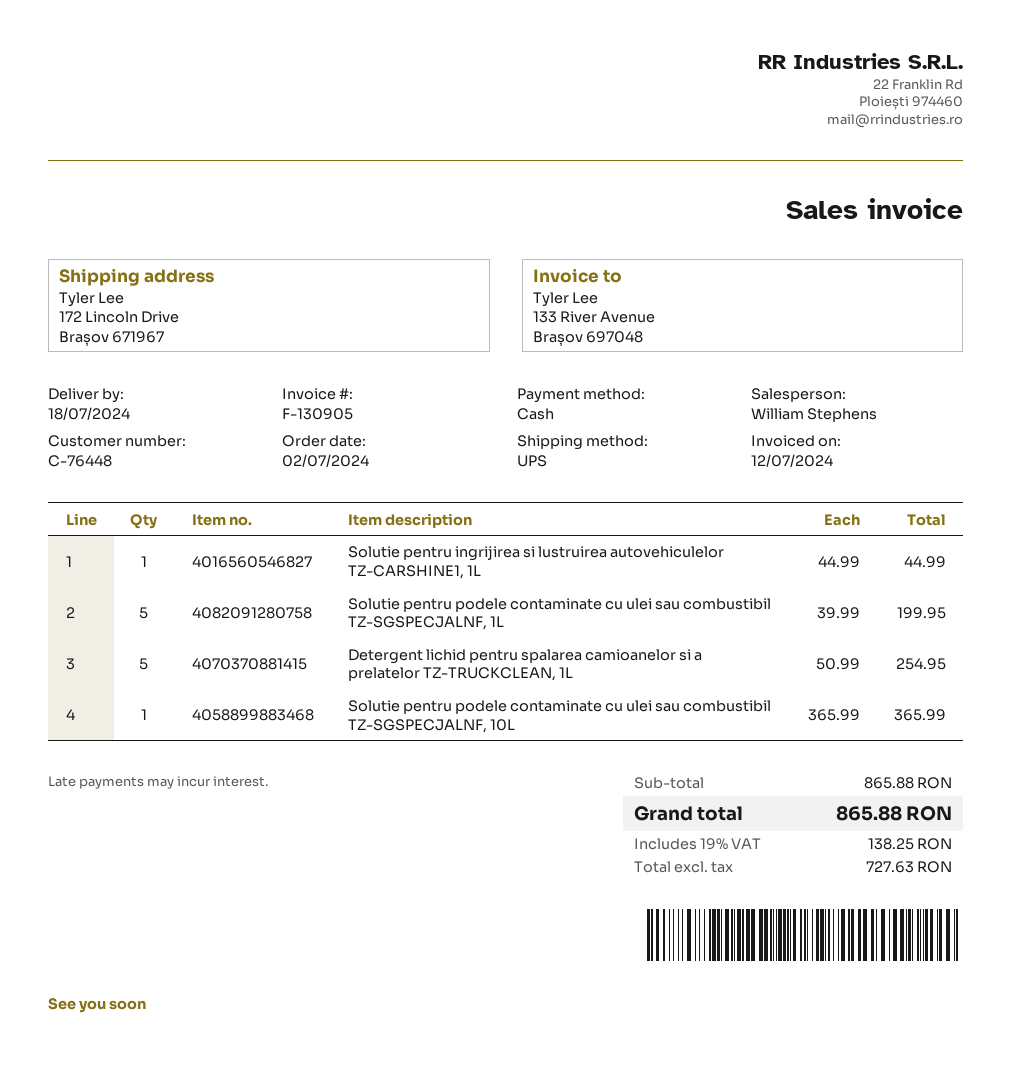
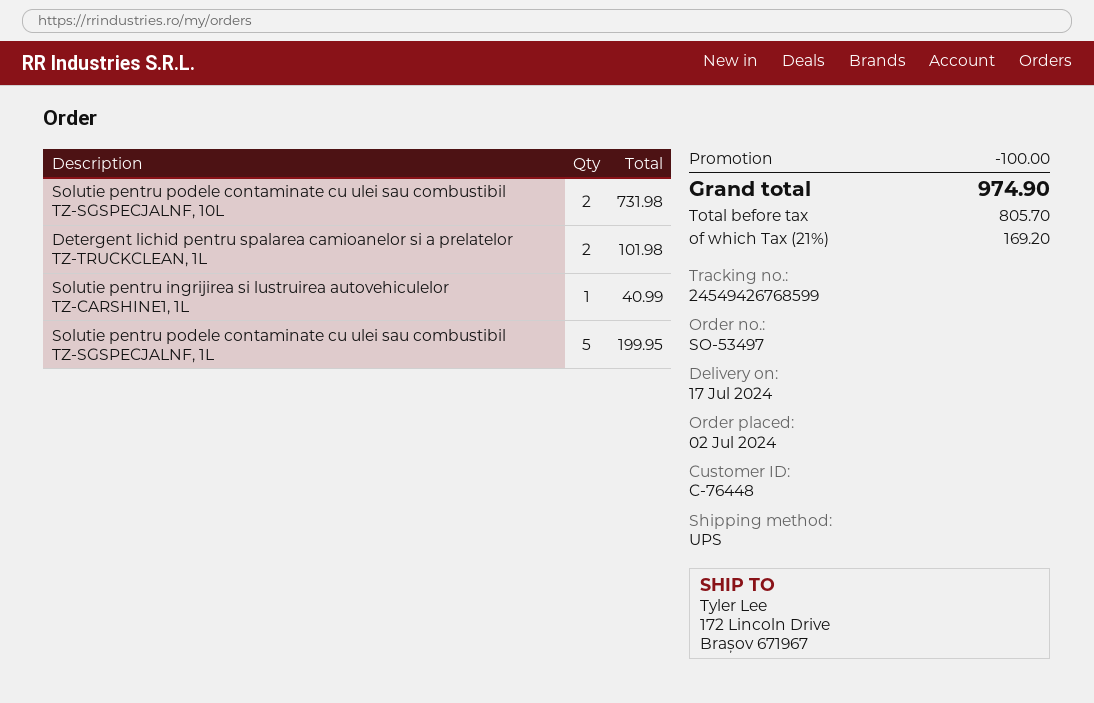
delivery date: 2024-07-18 -> 2024-07-17
Solutie pentru ingrijirea si lustruirea autovehiculelor TZ-CARSHINE1, 1L: 1 for 44.99 -> 1 for 40.99
Detergent lichid pentru spalarea camioanelor si a prelatelor TZ-TRUCKCLEAN, 1L: 5 for 254.95 -> 2 for 101.98
Solutie pentru podele contaminate cu ulei sau combustibil TZ-SGSPECJALNF, 10L: 1 for 365.99 -> 2 for 731.98
discount: none -> 100.00
net: 727.63 -> 805.70
tax: 19% = 138.25 -> 21% = 169.20
total: 865.88 -> 974.90

